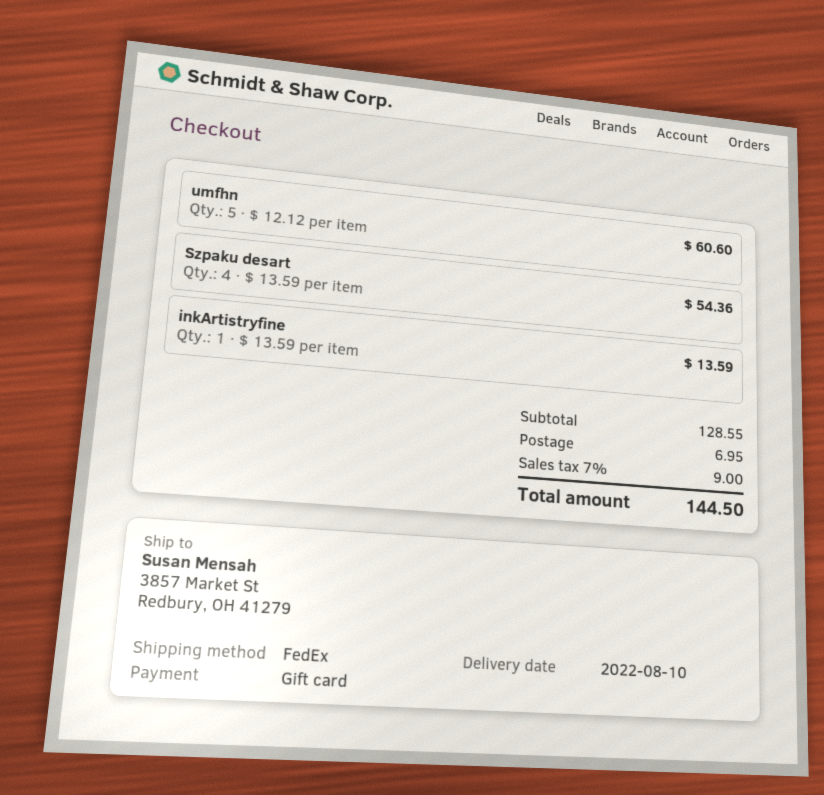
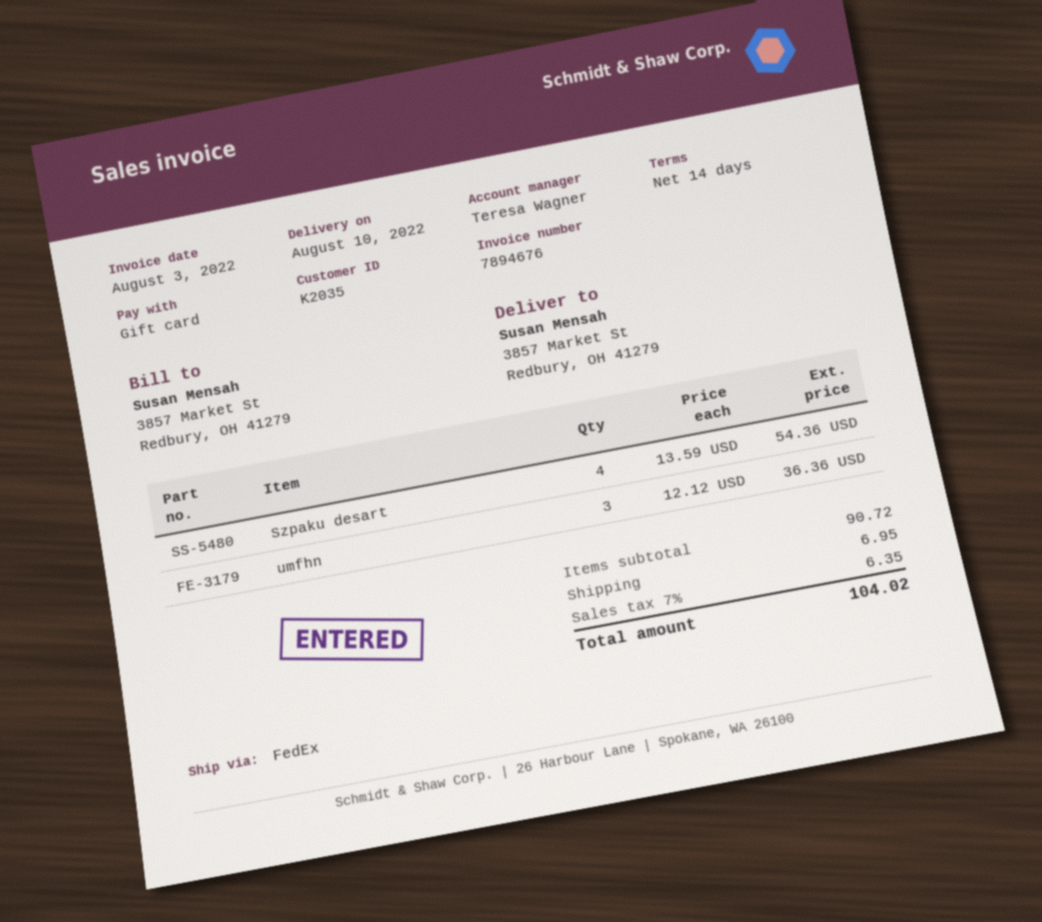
umfhn: 5 x 12.12 = 60.60 -> 3 x 12.12 = 36.36
inkArtistryfine: 1 x 13.59 = 13.59 -> none
subtotal: 128.55 -> 90.72
tax: 7% = 9.00 -> 7% = 6.35
total: 144.50 -> 104.02

